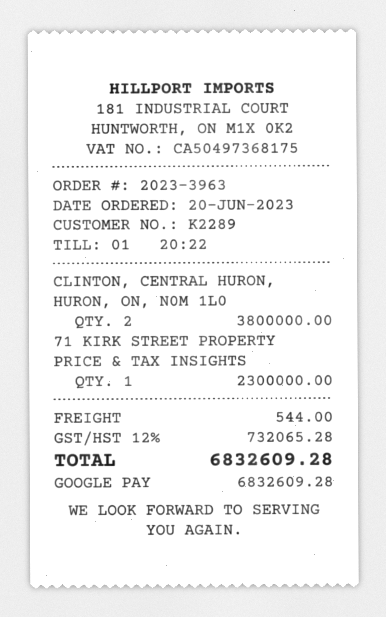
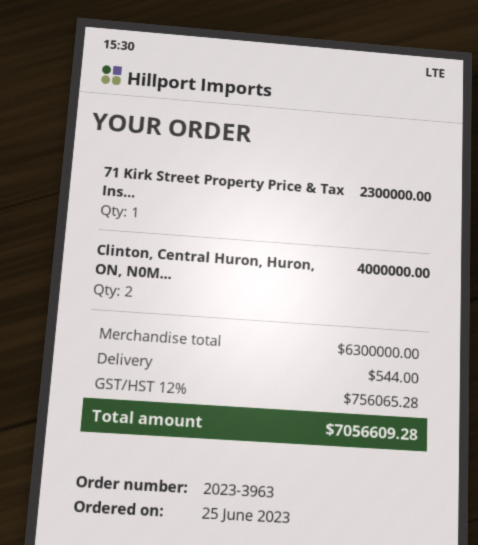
order date: 2023-06-20 -> 2023-06-25
CLINTON, CENTRAL HURON, HURON, ON, N0M 1L0: 2 for 3800000.00 -> 2 for 4000000.00
tax: 12% = 732065.28 -> 12% = 756065.28
total: 6832609.28 -> 7056609.28

